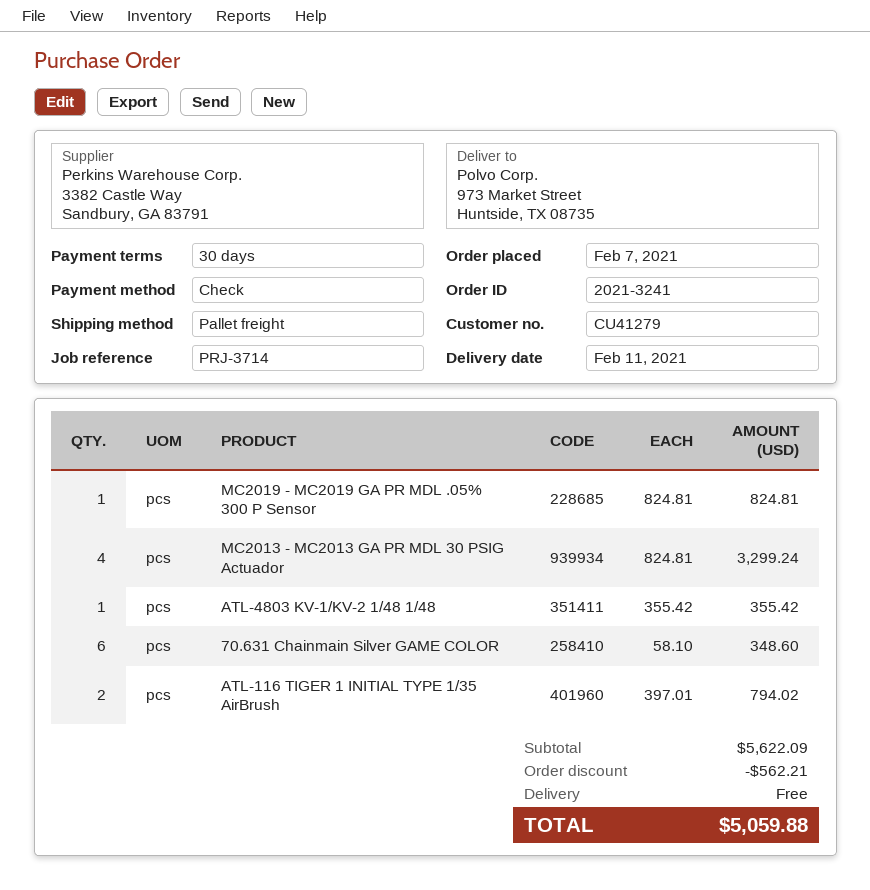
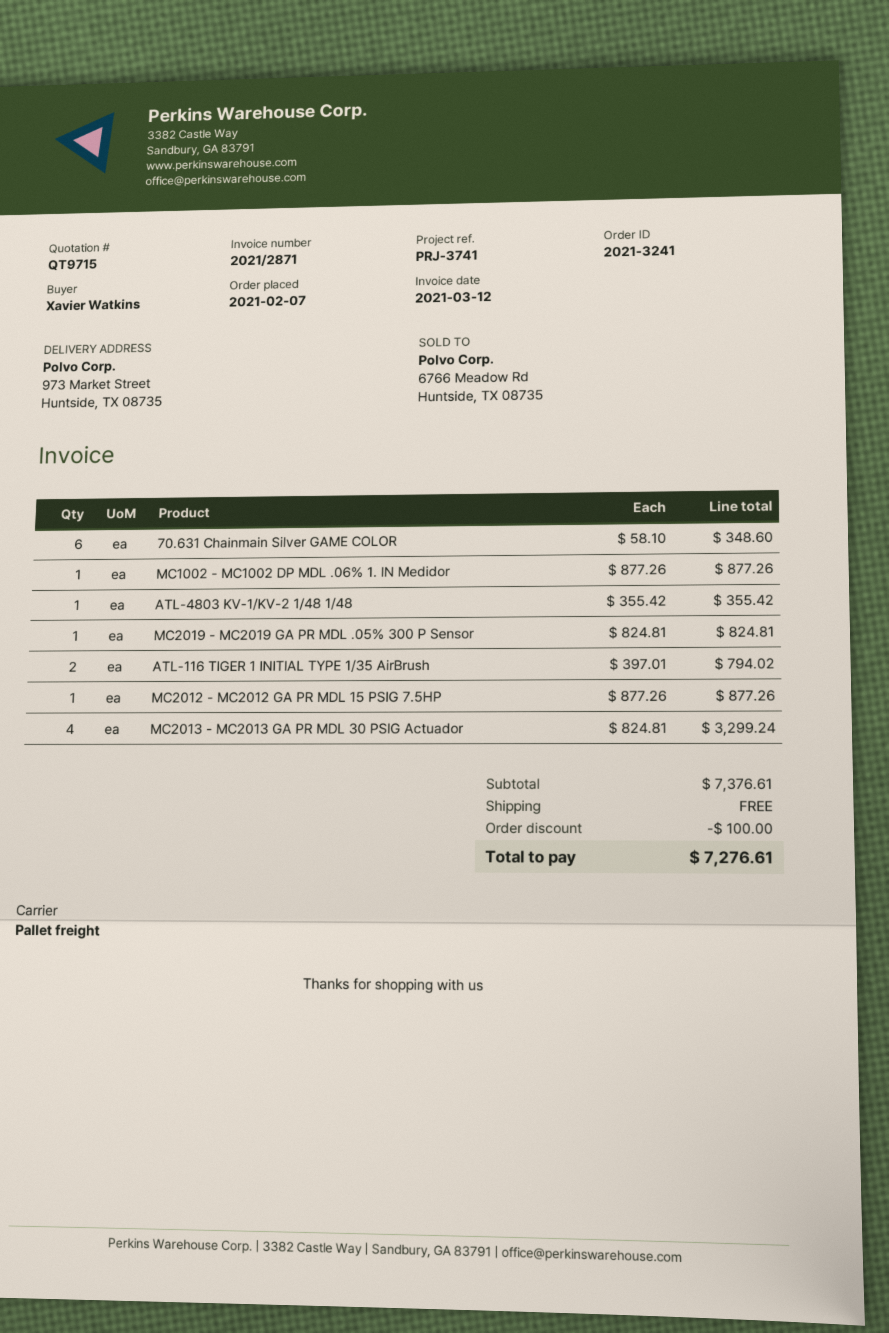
reference: PRJ-3714 -> PRJ-3741
MC1002 - MC1002 DP MDL .06% 1. IN Medidor: none -> 1 x 877.26 = 877.26
MC2012 - MC2012 GA PR MDL 15 PSIG 7.5HP: none -> 1 x 877.26 = 877.26
subtotal: 5622.09 -> 7376.61
discount: 562.21 -> 100.00
total: 5059.88 -> 7276.61

